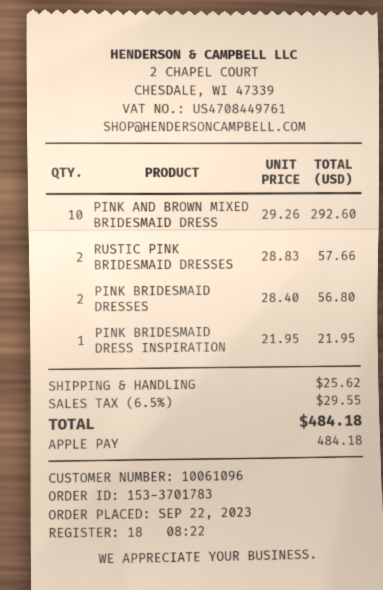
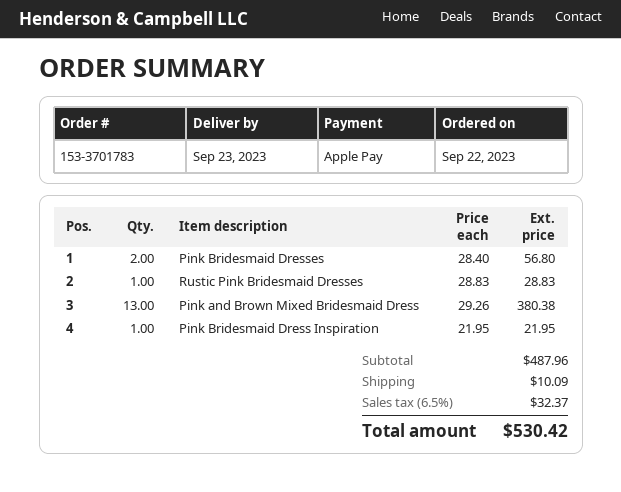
PINK AND BROWN MIXED BRIDESMAID DRESS: 10 x 29.26 = 292.60 -> 13 x 29.26 = 380.38
RUSTIC PINK BRIDESMAID DRESSES: 2 x 28.83 = 57.66 -> 1 x 28.83 = 28.83
shipping: 25.62 -> 10.09
tax: 6.5% = 29.55 -> 6.5% = 32.37
total: 484.18 -> 530.42

